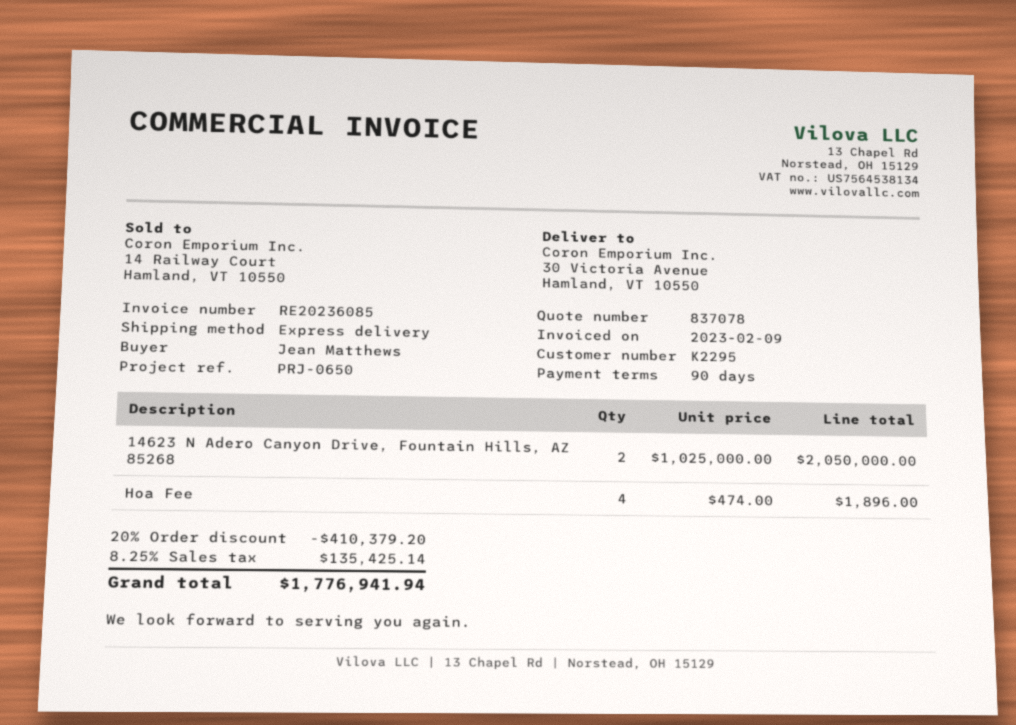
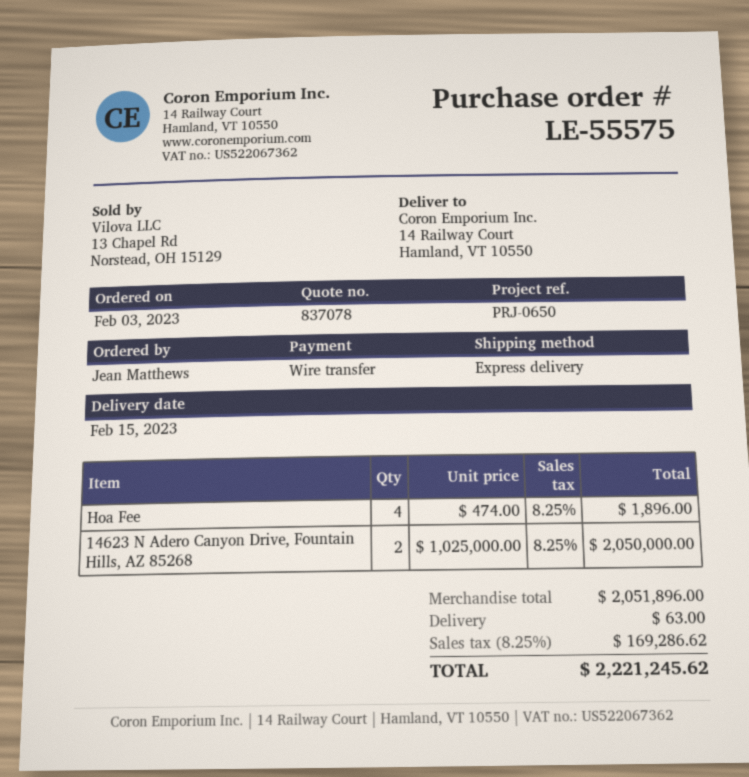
ship to: 30 Victoria Avenue, Hamland, VT 10550 -> 14 Railway Court, Hamland, VT 10550
discount: 20% = 410379.20 -> none
shipping: none -> 63.00
tax: 8.25% = 135425.14 -> 8.25% = 169286.62
total: 1776941.94 -> 2221245.62

